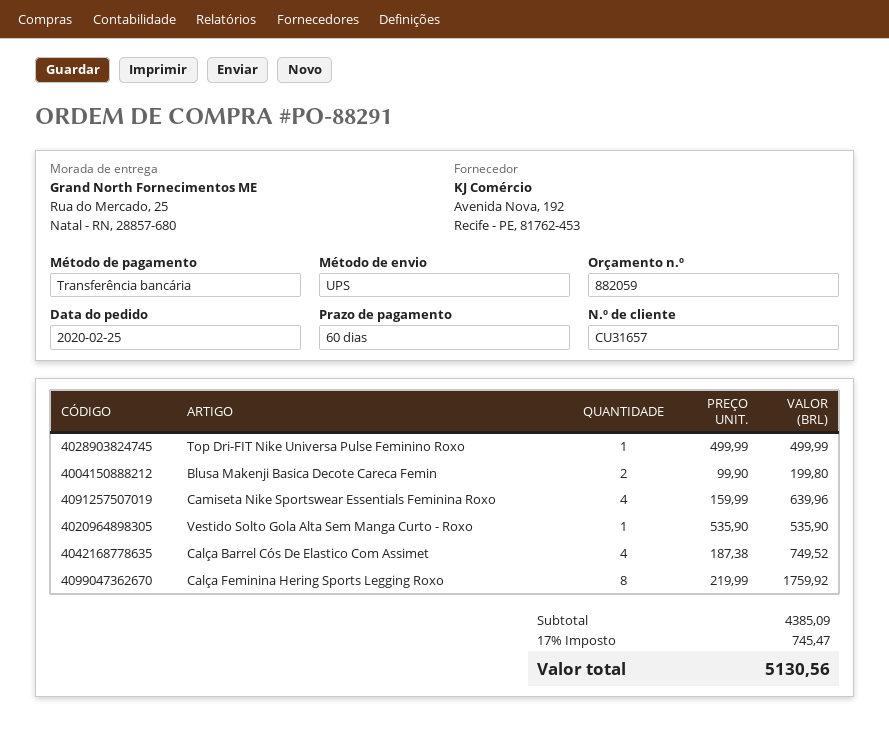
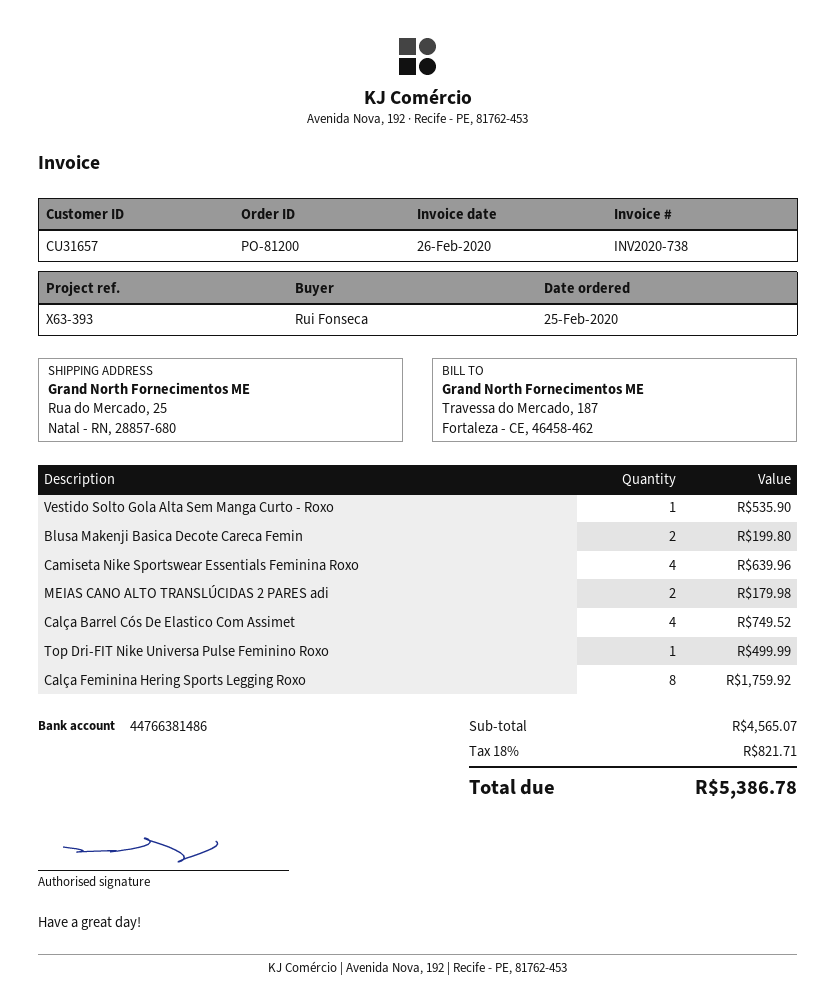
order number: PO-88291 -> PO-81200
MEIAS CANO ALTO TRANSLÚCIDAS 2 PARES adi: none -> 2 for 179.98
subtotal: 4385.09 -> 4565.07
tax: 17% = 745.47 -> 18% = 821.71
total: 5130.56 -> 5386.78

